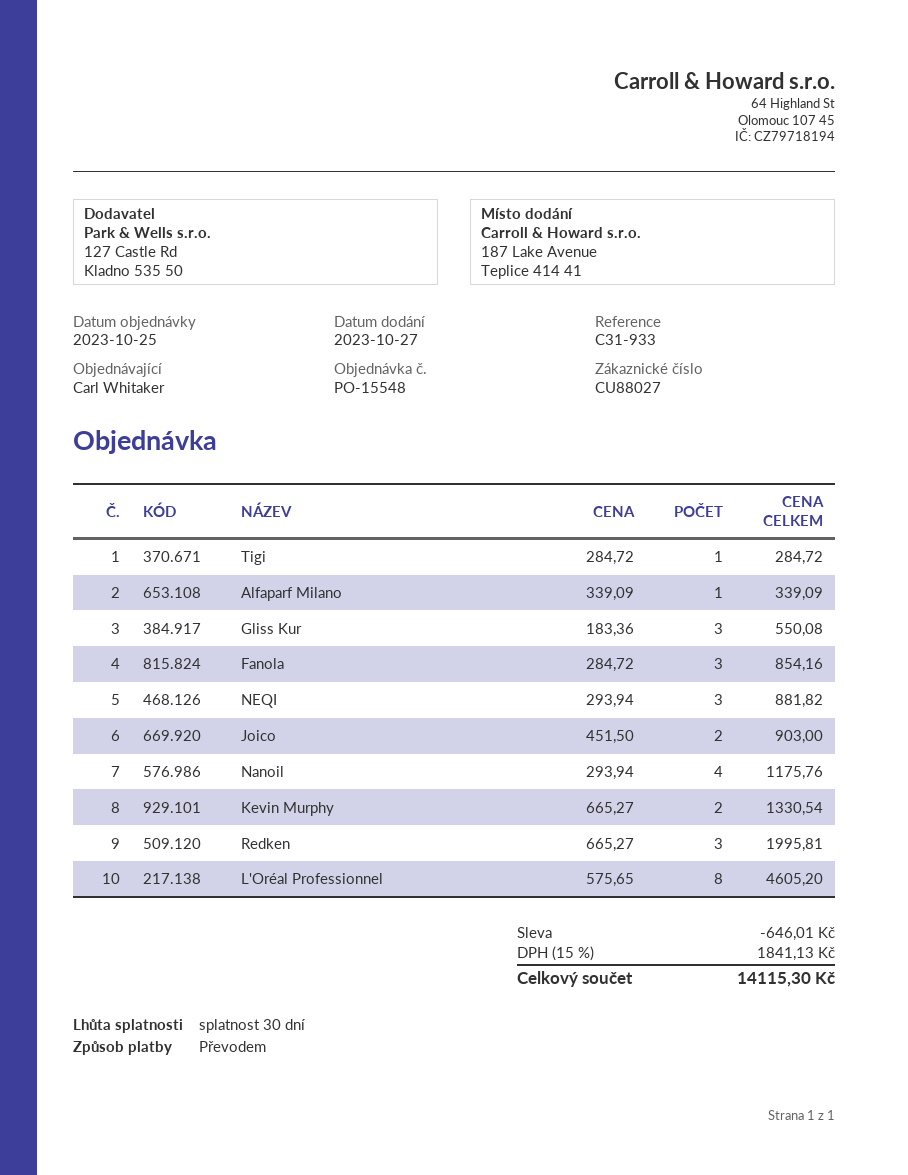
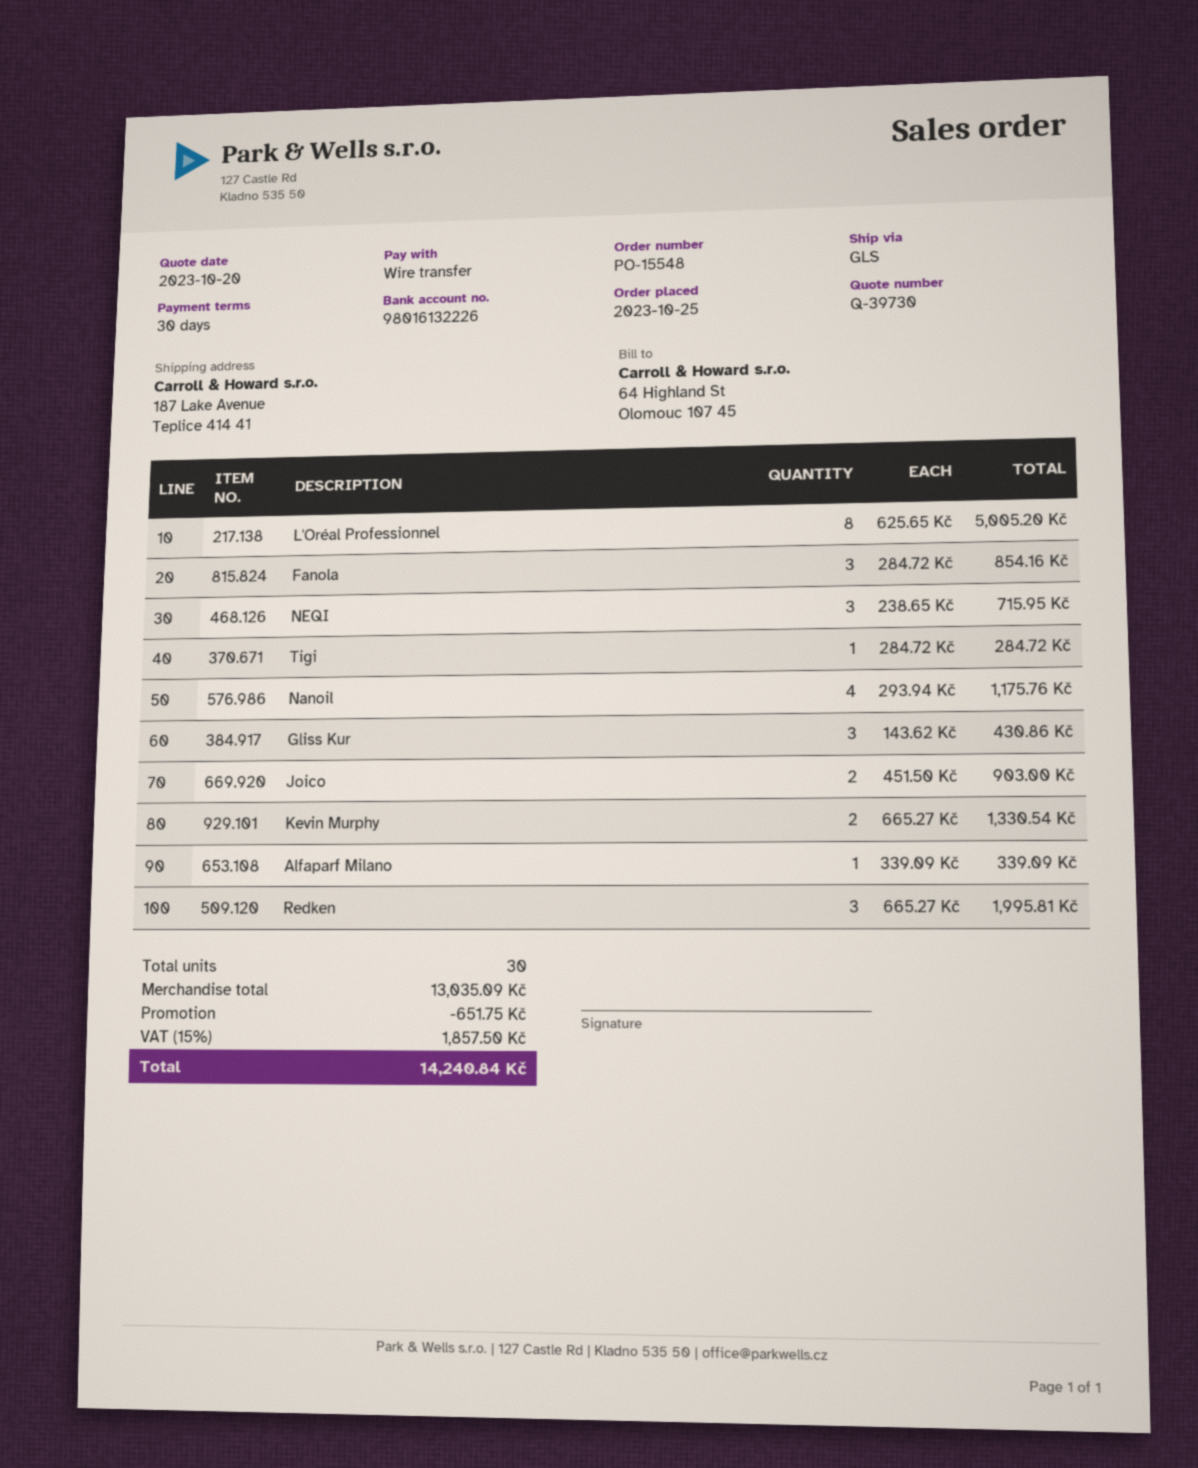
Gliss Kur: 3 x 183.36 = 550.08 -> 3 x 143.62 = 430.86
NEQI: 3 x 293.94 = 881.82 -> 3 x 238.65 = 715.95
L'Oréal Professionnel: 8 x 575.65 = 4605.20 -> 8 x 625.65 = 5005.20
discount: 646.01 -> 651.75
tax: 15% = 1841.13 -> 15% = 1857.50
total: 14115.30 -> 14240.84

